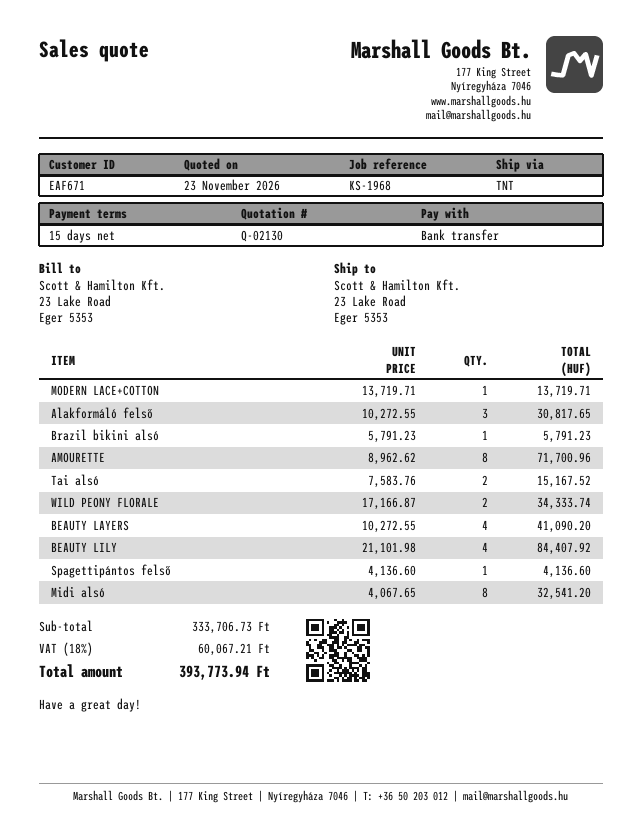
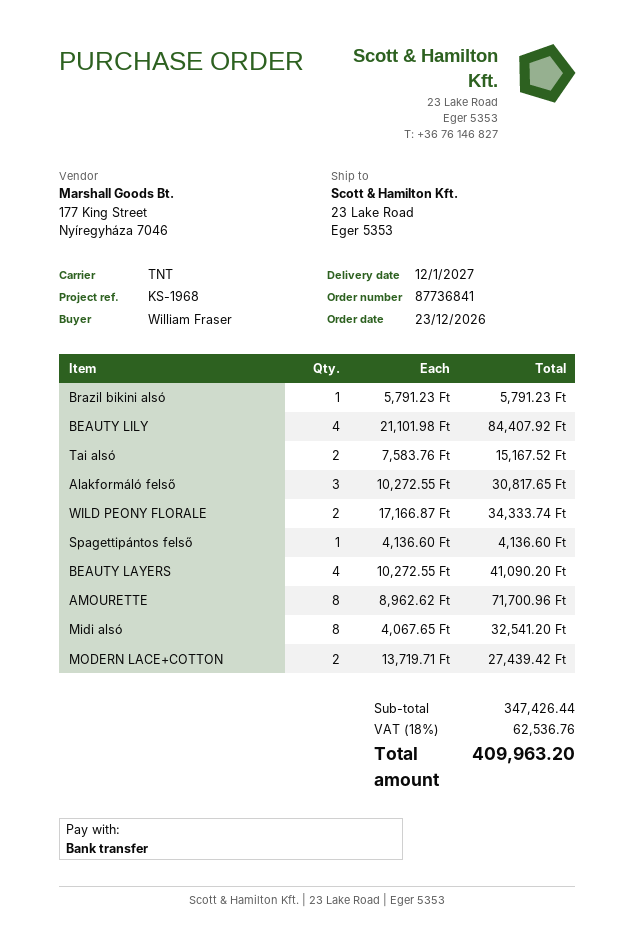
MODERN LACE+COTTON: 1 x 13719.71 = 13719.71 -> 2 x 13719.71 = 27439.42
subtotal: 333706.73 -> 347426.44
tax: 18% = 60067.21 -> 18% = 62536.76
total: 393773.94 -> 409963.20

